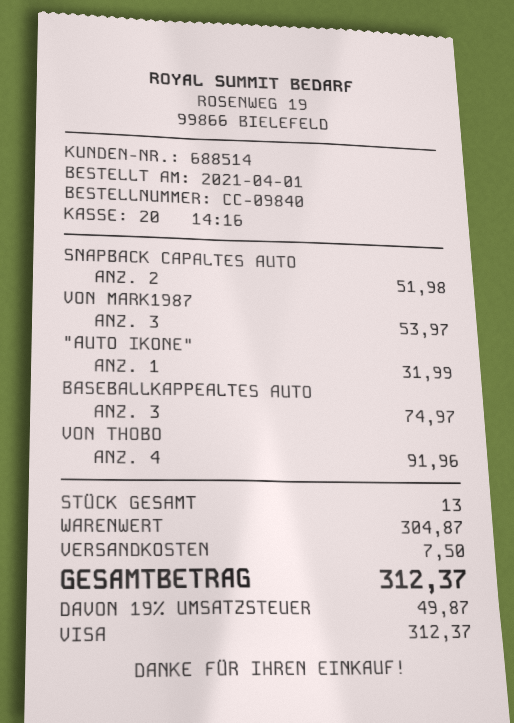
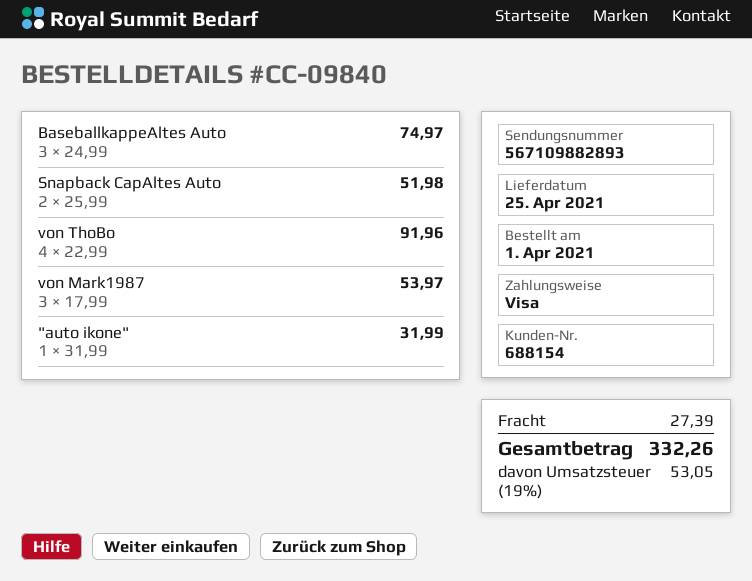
customer number: 688514 -> 688154
shipping: 7.50 -> 27.39
tax: 19% = 49.87 -> 19% = 53.05
total: 312.37 -> 332.26

